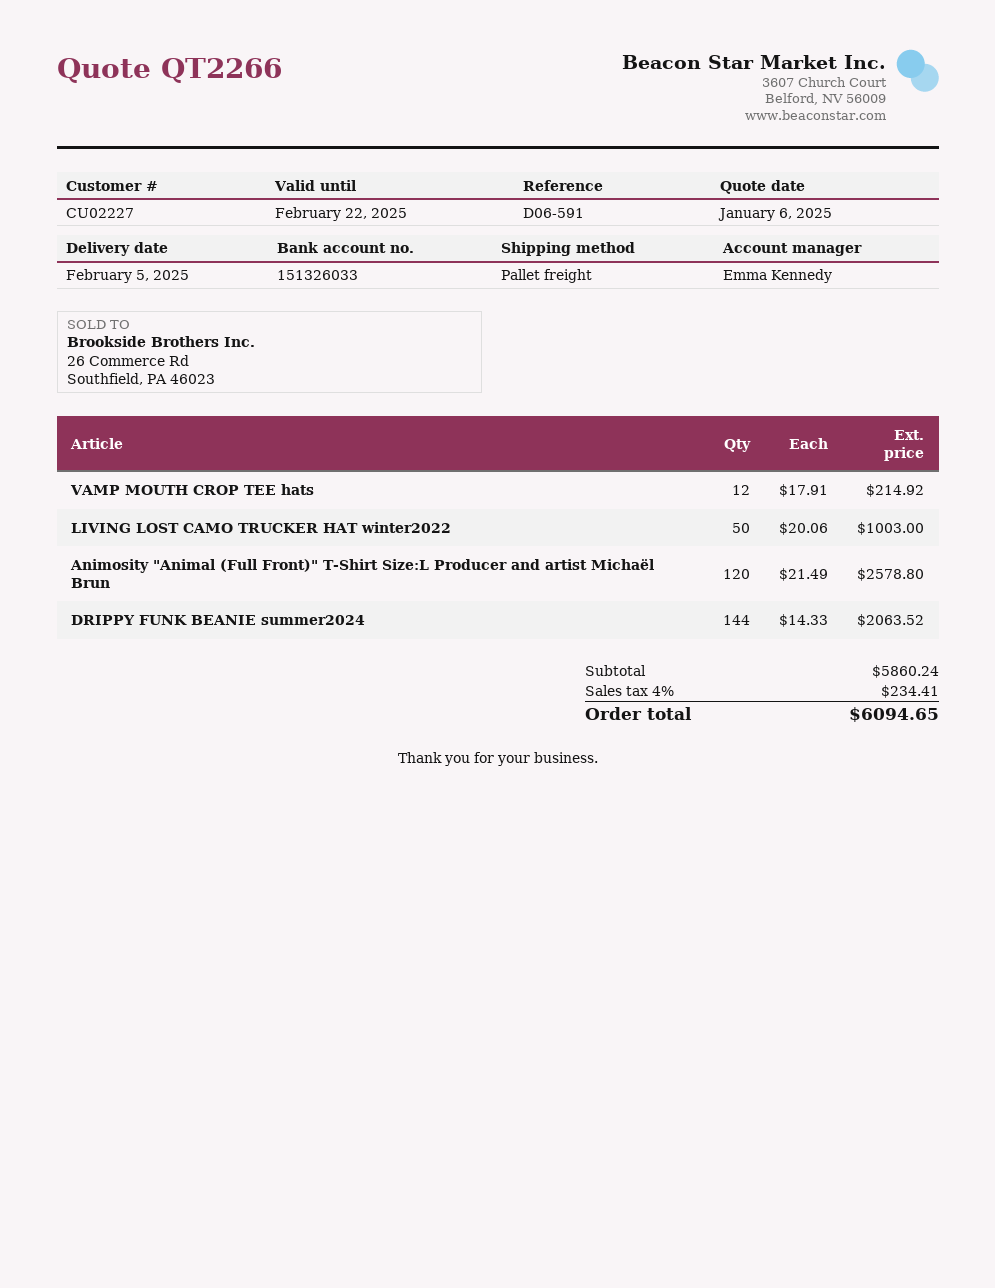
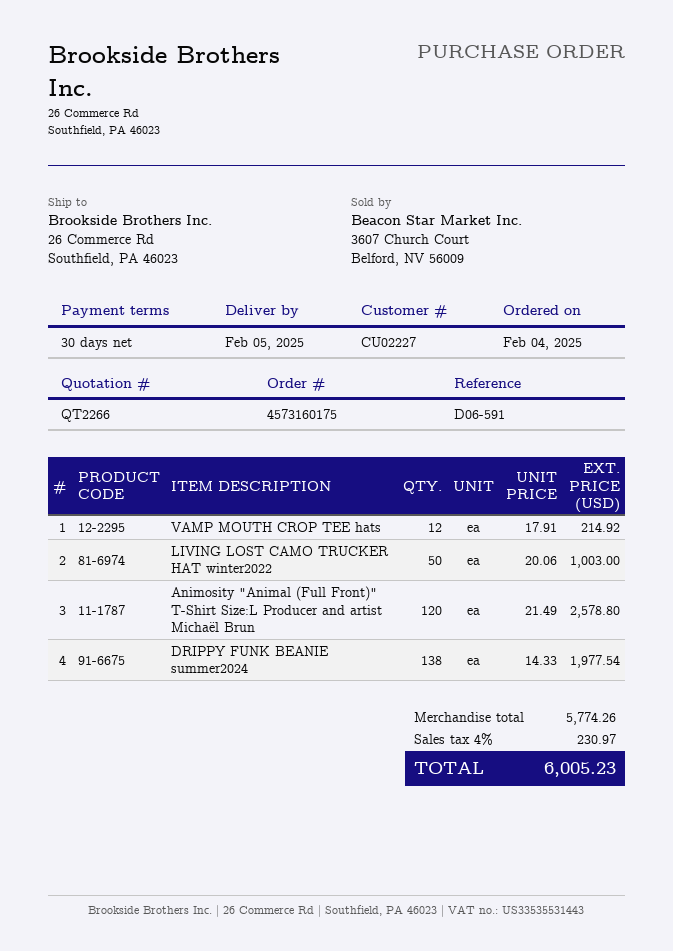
DRIPPY FUNK BEANIE summer2024: 144 x 14.33 = 2063.52 -> 138 x 14.33 = 1977.54
subtotal: 5860.24 -> 5774.26
tax: 4% = 234.41 -> 4% = 230.97
total: 6094.65 -> 6005.23

